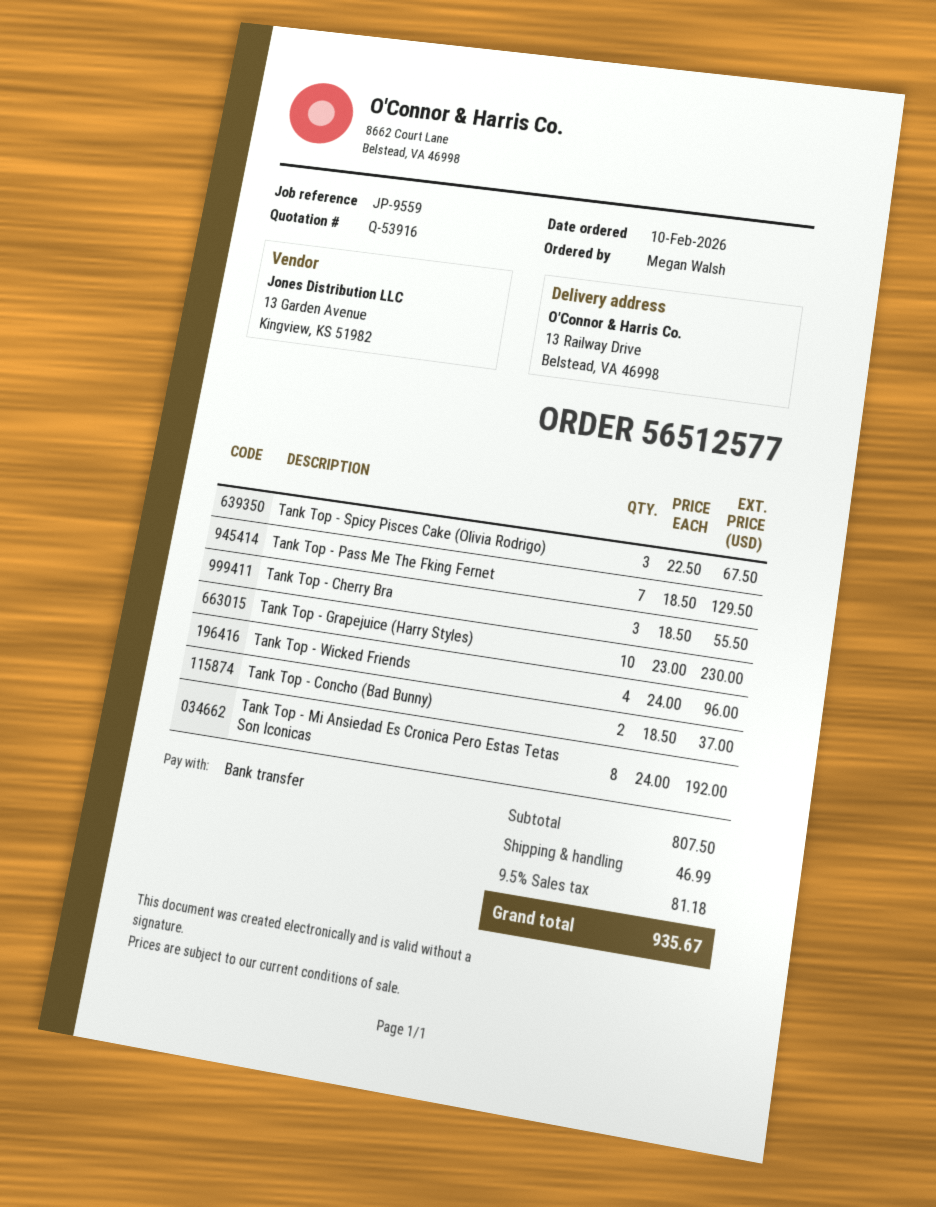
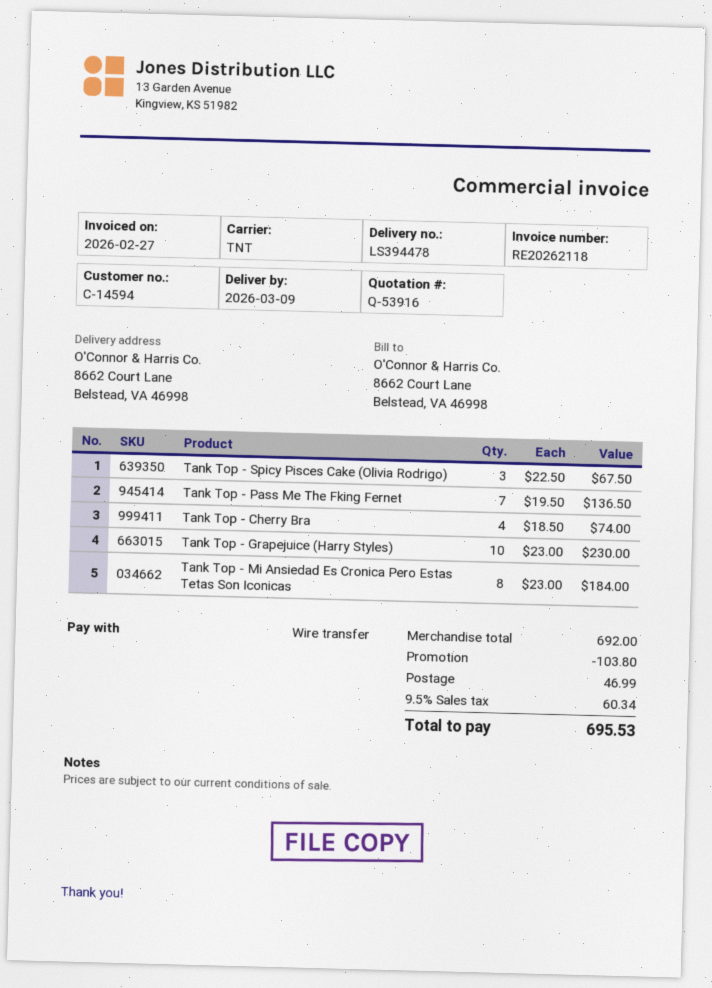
ship to: 13 Railway Drive, Belstead, VA 46998 -> 8662 Court Lane, Belstead, VA 46998
Tank Top - Pass Me The Fking Fernet: 7 x 18.50 = 129.50 -> 7 x 19.50 = 136.50
Tank Top - Cherry Bra: 3 x 18.50 = 55.50 -> 4 x 18.50 = 74.00
Tank Top - Wicked Friends: 4 x 24.00 = 96.00 -> none
Tank Top - Concho (Bad Bunny): 2 x 18.50 = 37.00 -> none
Tank Top - Mi Ansiedad Es Cronica Pero Estas Tetas Son Iconicas: 8 x 24.00 = 192.00 -> 8 x 23.00 = 184.00
subtotal: 807.50 -> 692.00
discount: none -> 103.80
tax: 9.5% = 81.18 -> 9.5% = 60.34
total: 935.67 -> 695.53

